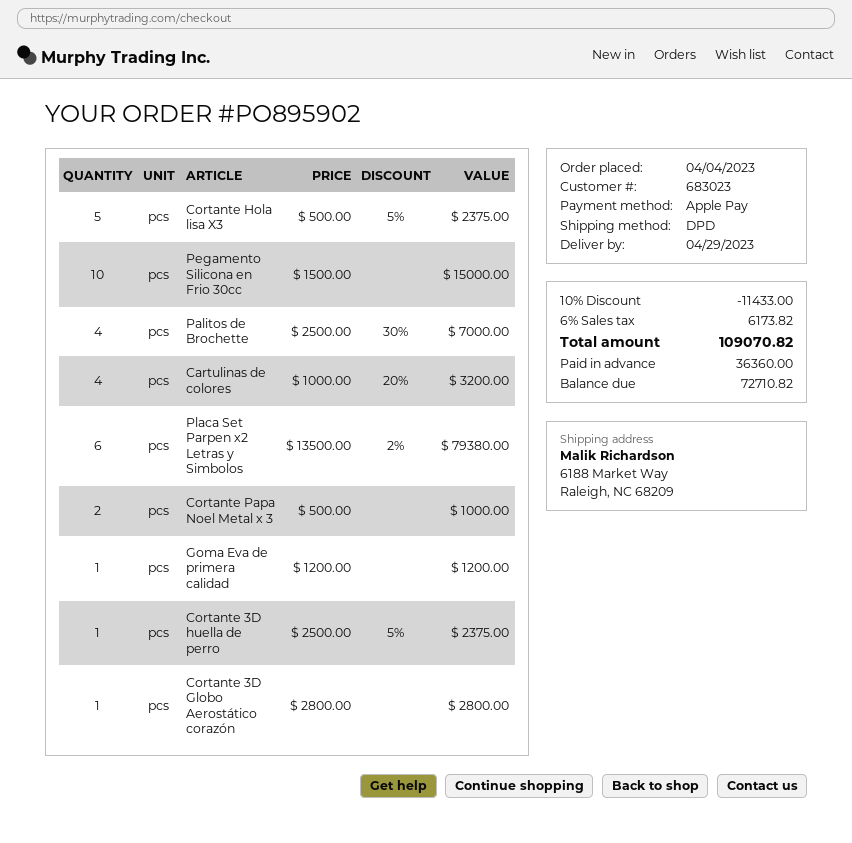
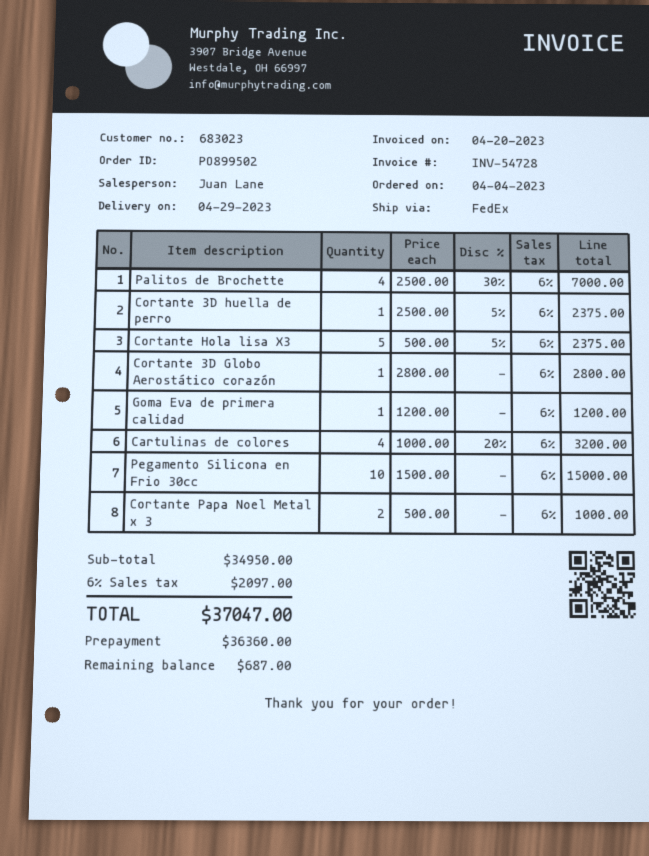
order number: PO895902 -> PO899502
shipping method: DPD -> FedEx
Placa Set Parpen x2 Letras y Simbolos: 6 x 13500.00 - 2% = 79380.00 -> none
discount: 10% = 11433.00 -> none
tax: 6% = 6173.82 -> 6% = 2097.00
total: 109070.82 -> 37047.00
balance: 72710.82 -> 687.00

